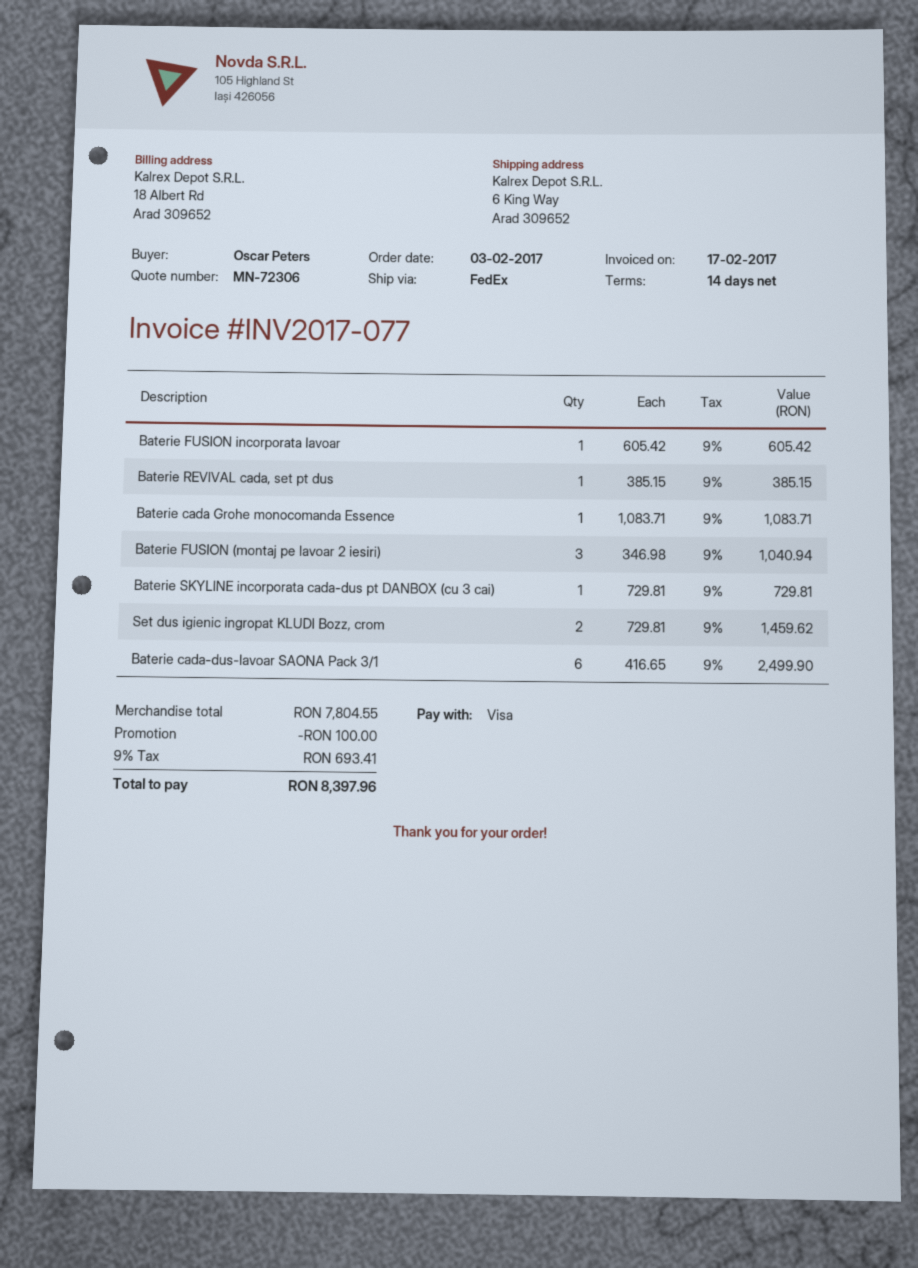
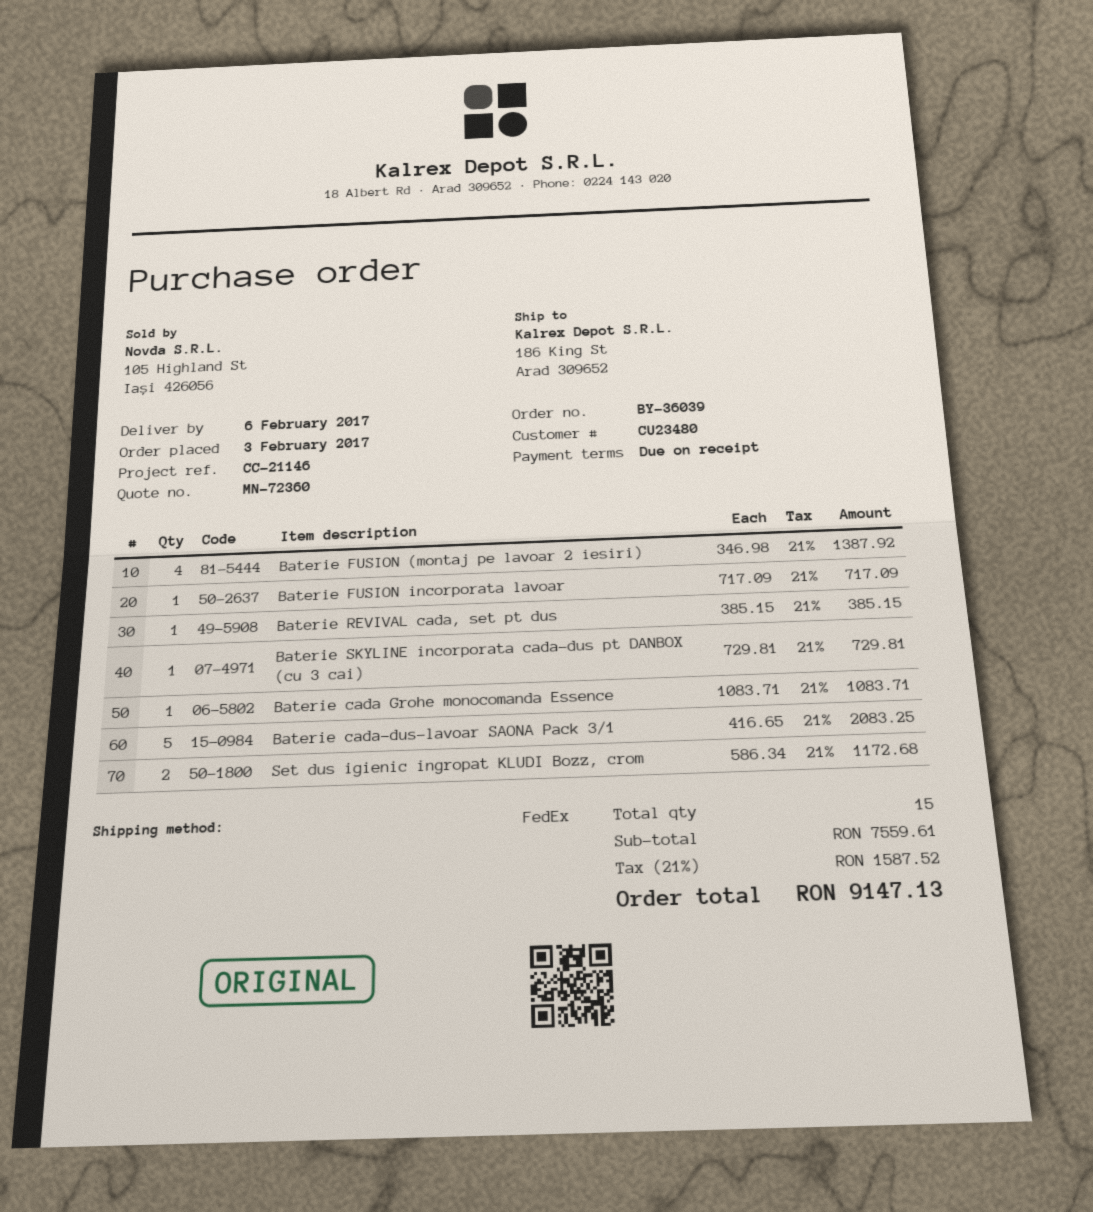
quote number: MN-72306 -> MN-72360
payment terms: 14 days -> on receipt
ship to: 6 King Way, Arad 309652 -> 186 King St, Arad 309652
Baterie FUSION incorporata lavoar: 1 x 605.42 = 605.42 -> 1 x 717.09 = 717.09
Baterie FUSION (montaj pe lavoar 2 iesiri): 3 x 346.98 = 1040.94 -> 4 x 346.98 = 1387.92
Set dus igienic ingropat KLUDI Bozz, crom: 2 x 729.81 = 1459.62 -> 2 x 586.34 = 1172.68
Baterie cada-dus-lavoar SAONA Pack 3/1: 6 x 416.65 = 2499.90 -> 5 x 416.65 = 2083.25
subtotal: 7804.55 -> 7559.61
discount: 100.00 -> none
tax: 9% = 693.41 -> 21% = 1587.52
total: 8397.96 -> 9147.13

